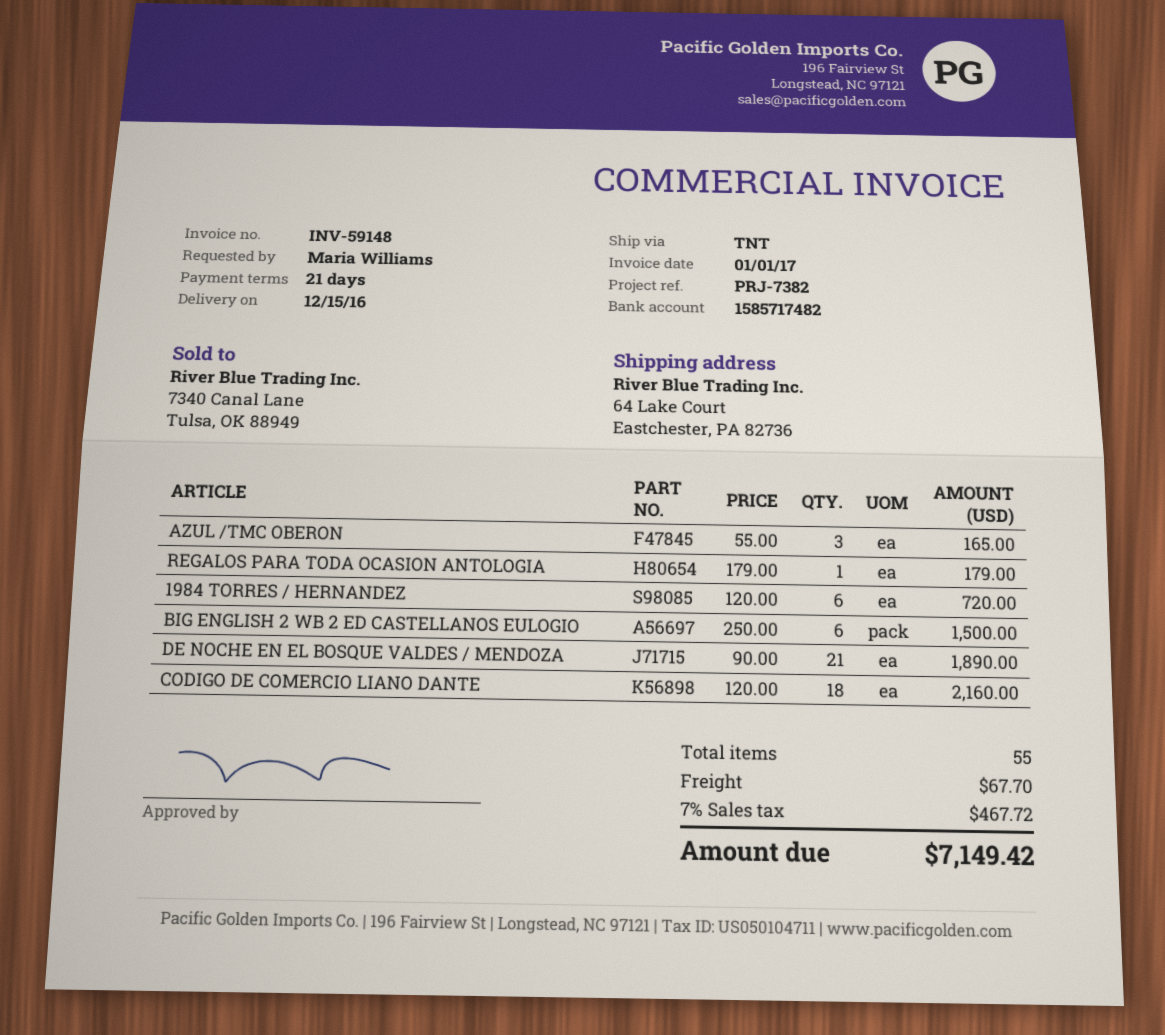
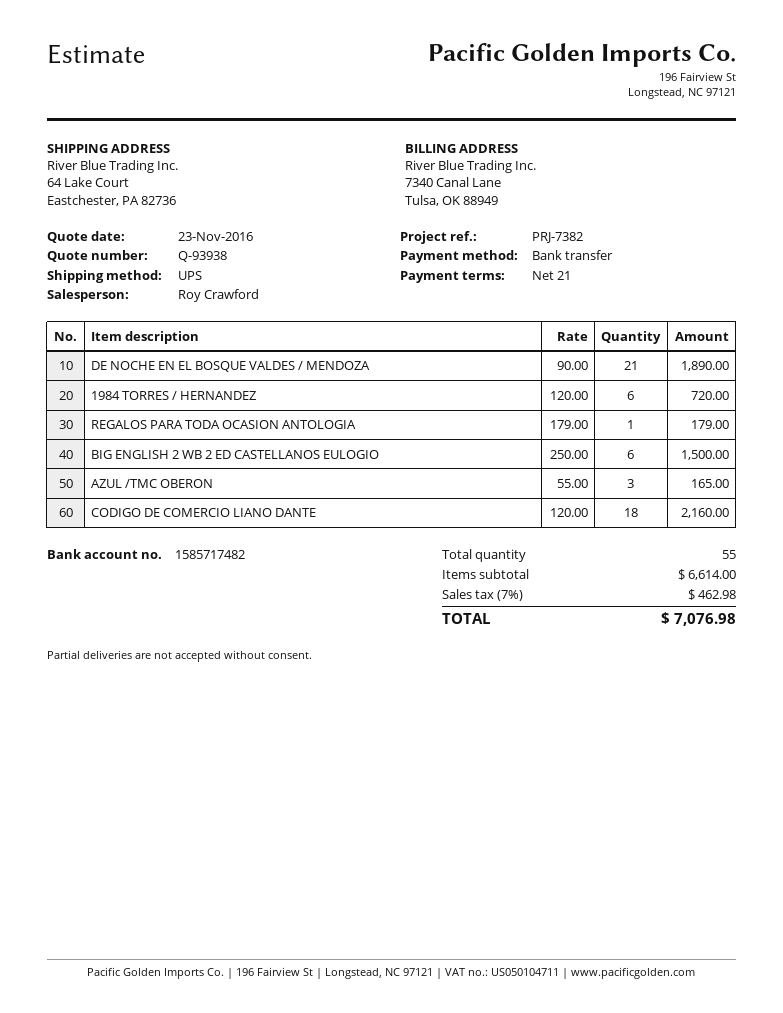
shipping method: TNT -> UPS
shipping: 67.70 -> none
tax: 7% = 467.72 -> 7% = 462.98
total: 7149.42 -> 7076.98

